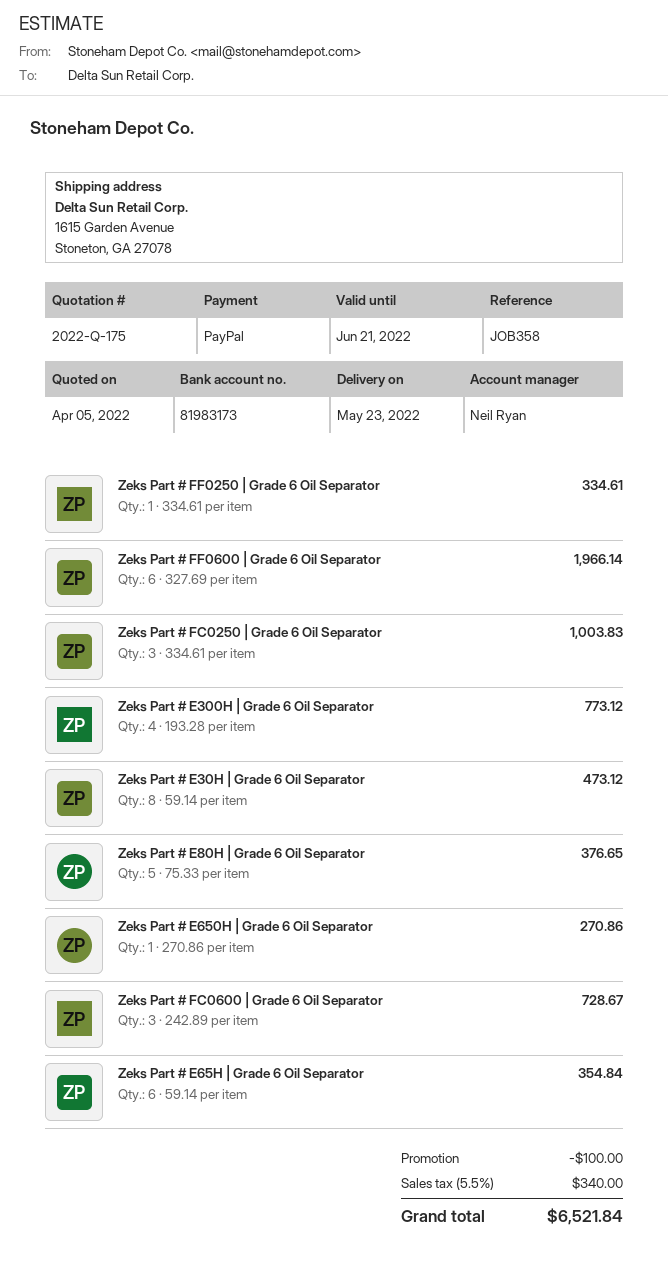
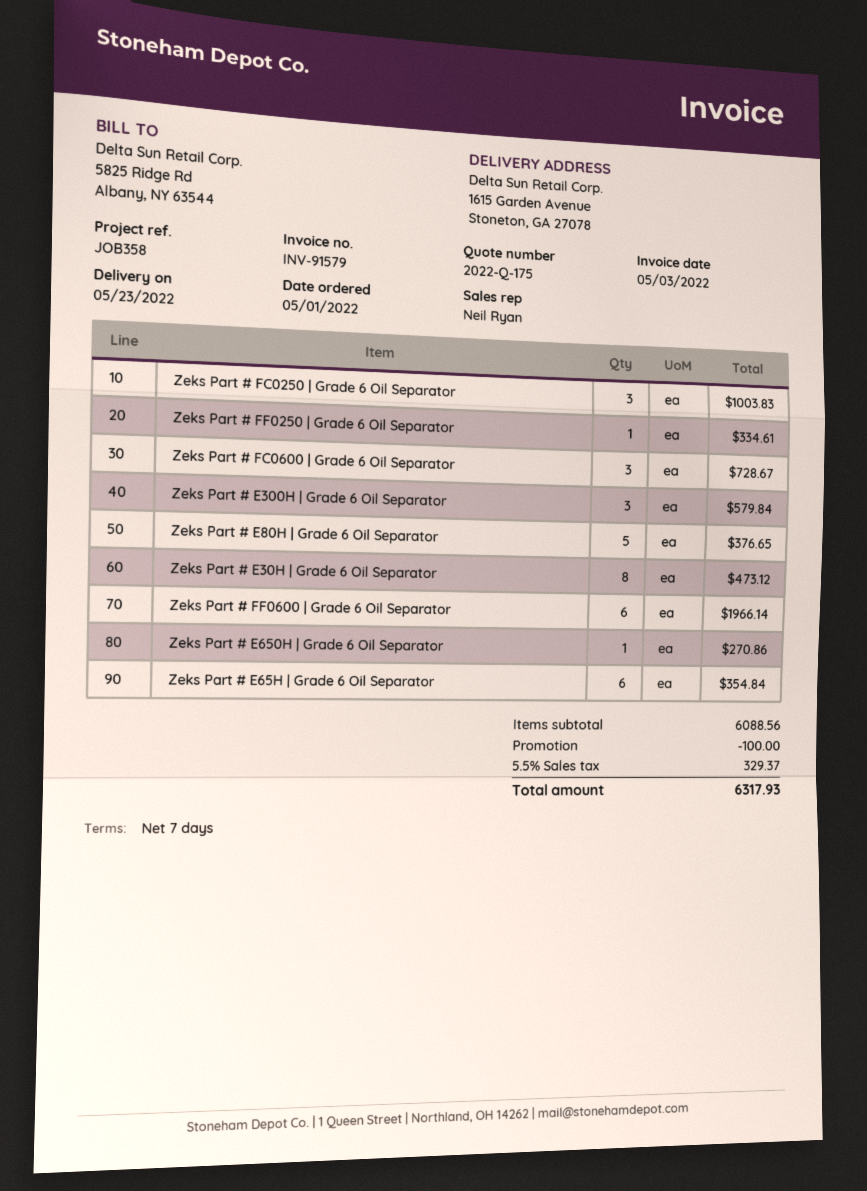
Zeks Part # E300H | Grade 6 Oil Separator: 4 for 773.12 -> 3 for 579.84
tax: 5.5% = 340.00 -> 5.5% = 329.37
total: 6521.84 -> 6317.93

